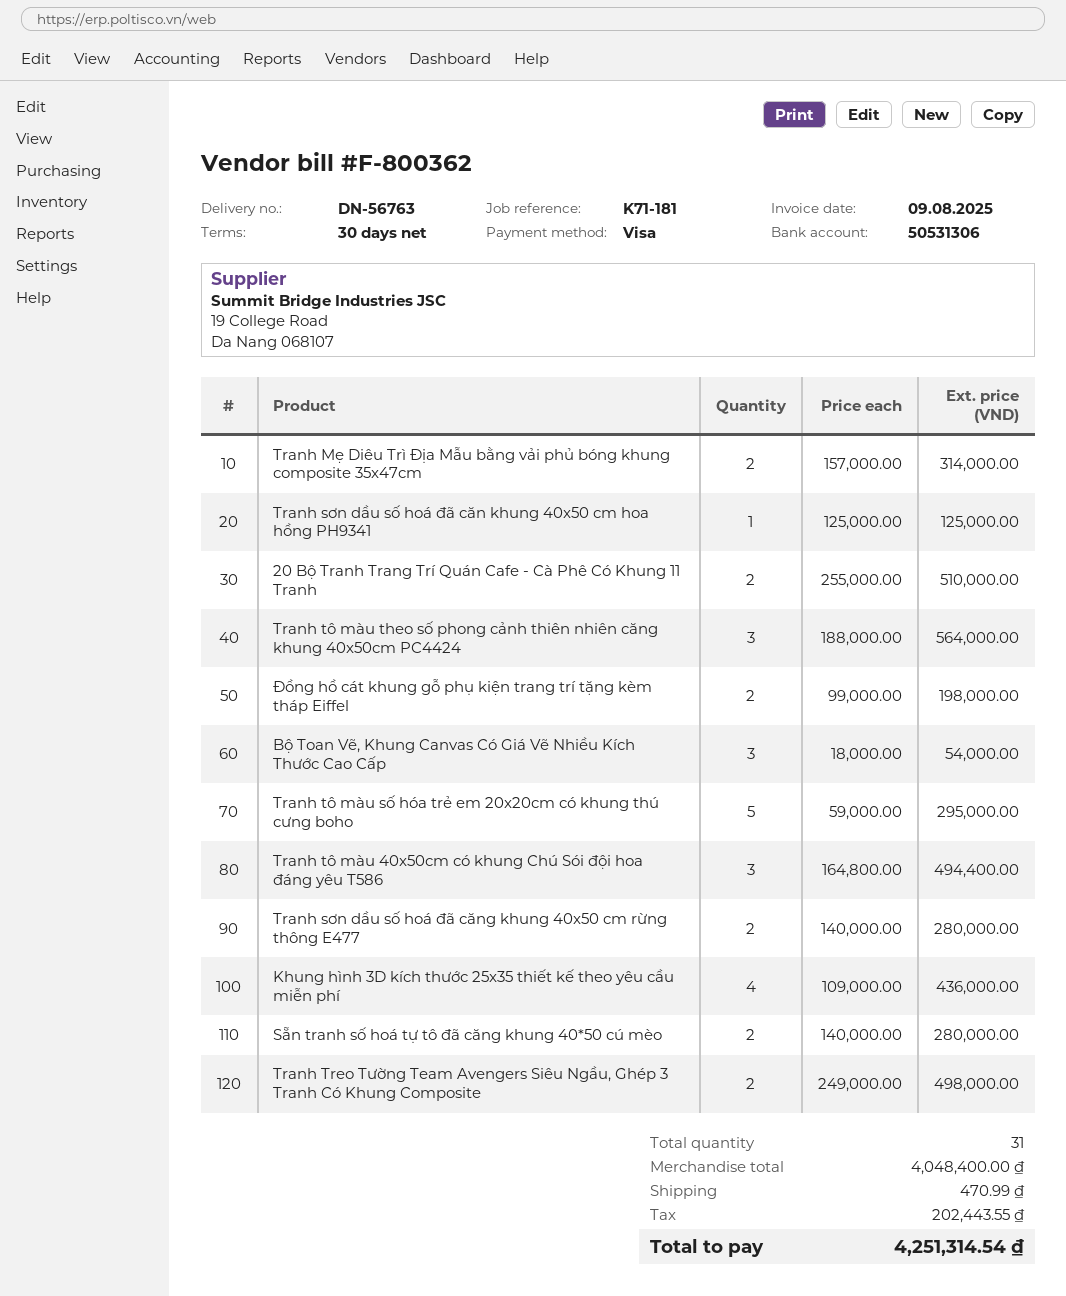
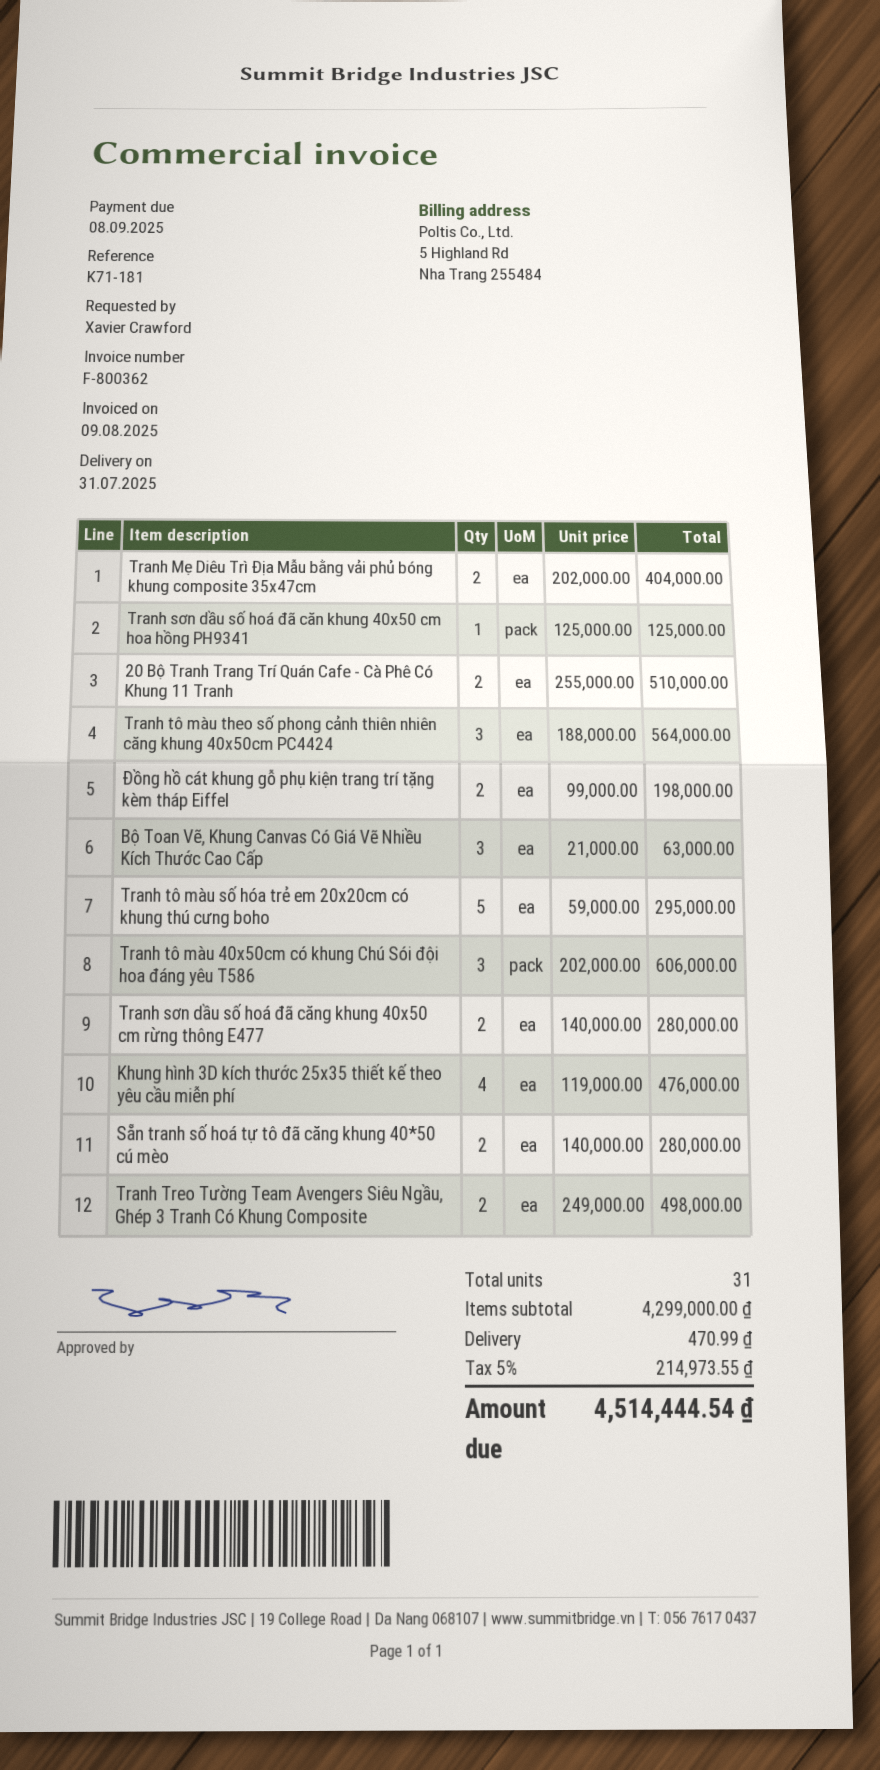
Tranh Mẹ Diêu Trì Địa Mẫu bằng vải phủ bóng khung composite 35x47cm: 2 x 157000.00 = 314000.00 -> 2 x 202000.00 = 404000.00
Bộ Toan Vẽ, Khung Canvas Có Giá Vẽ Nhiều Kích Thước Cao Cấp: 3 x 18000.00 = 54000.00 -> 3 x 21000.00 = 63000.00
Tranh tô màu 40x50cm có khung Chú Sói đội hoa đáng yêu T586: 3 x 164800.00 = 494400.00 -> 3 x 202000.00 = 606000.00
Khung hình 3D kích thước 25x35 thiết kế theo yêu cầu miễn phí: 4 x 109000.00 = 436000.00 -> 4 x 119000.00 = 476000.00
subtotal: 4048400.00 -> 4299000.00
tax: 202443.55 -> 214973.55
total: 4251314.54 -> 4514444.54

